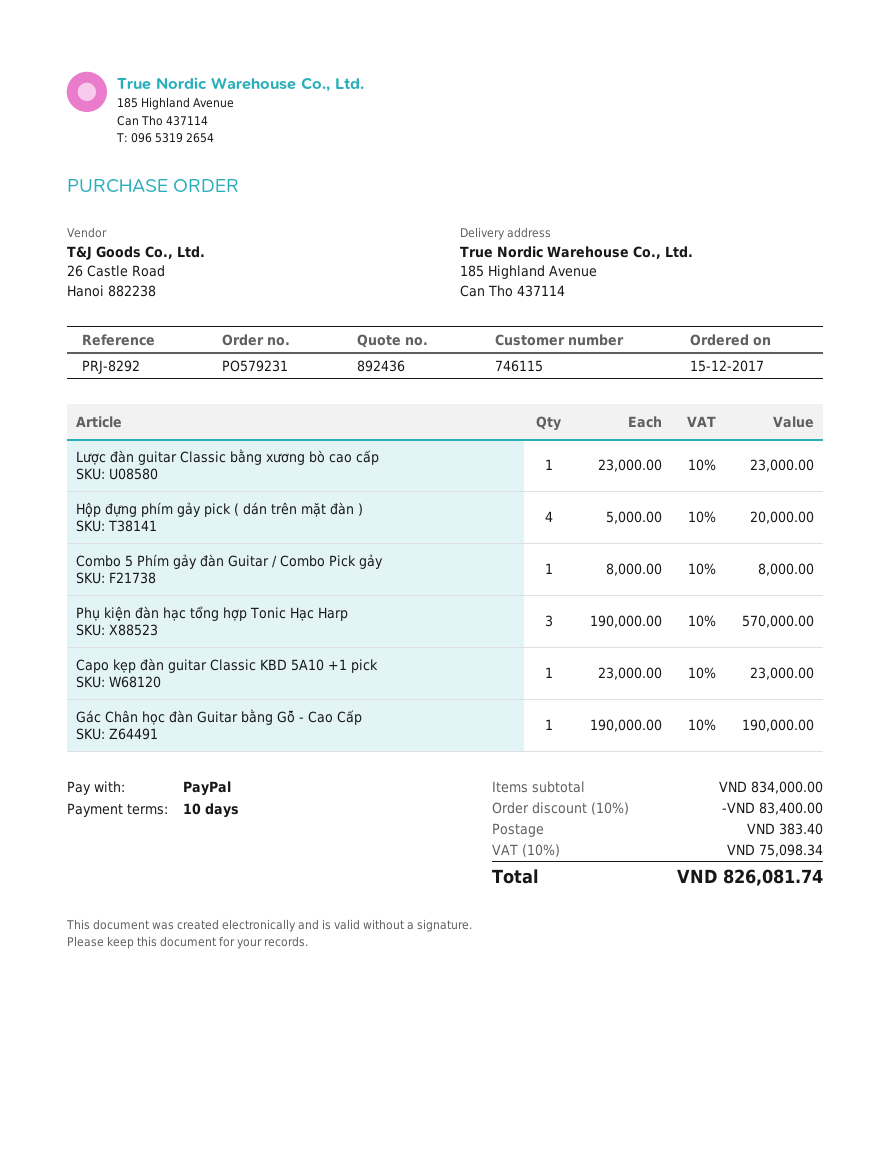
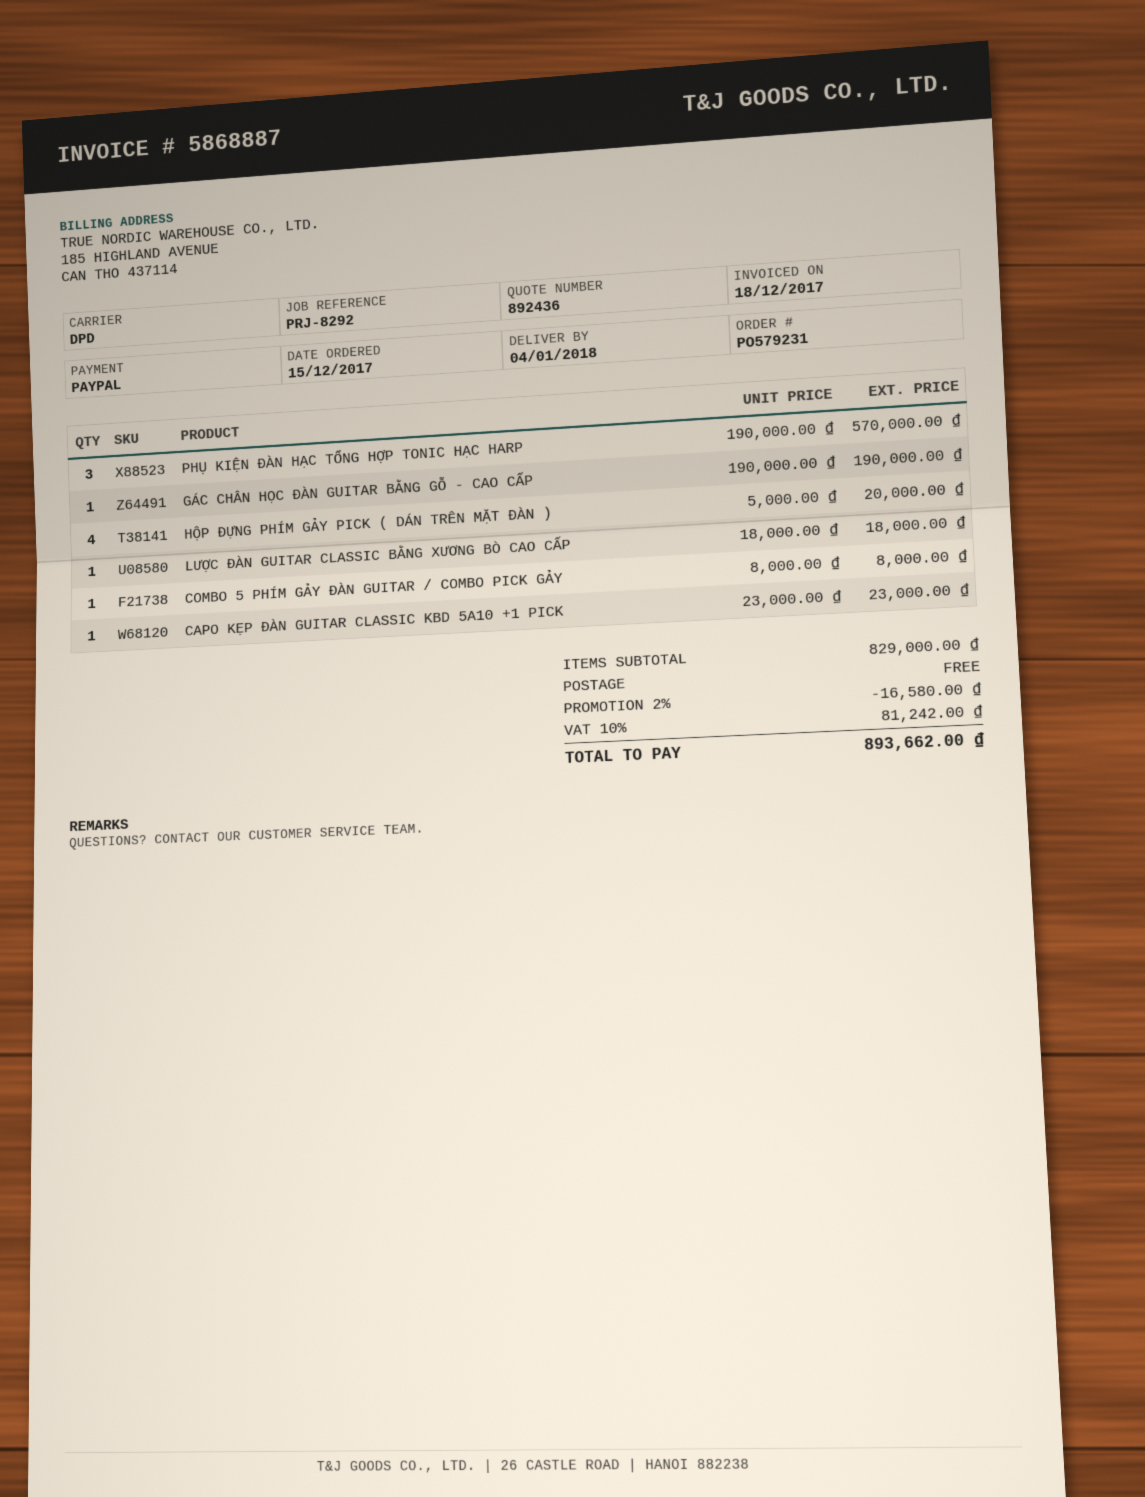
Lược đàn guitar Classic bằng xương bò cao cấp: 1 x 23000.00 = 23000.00 -> 1 x 18000.00 = 18000.00
subtotal: 834000.00 -> 829000.00
discount: 10% = 83400.00 -> 2% = 16580.00
shipping: 383.40 -> 0.00
tax: 10% = 75098.34 -> 10% = 81242.00
total: 826081.74 -> 893662.00

